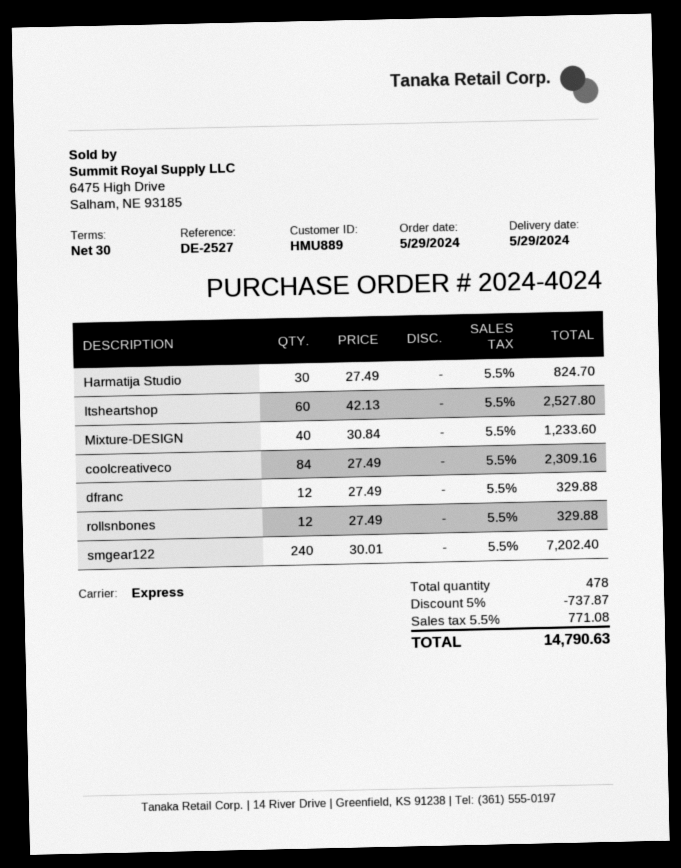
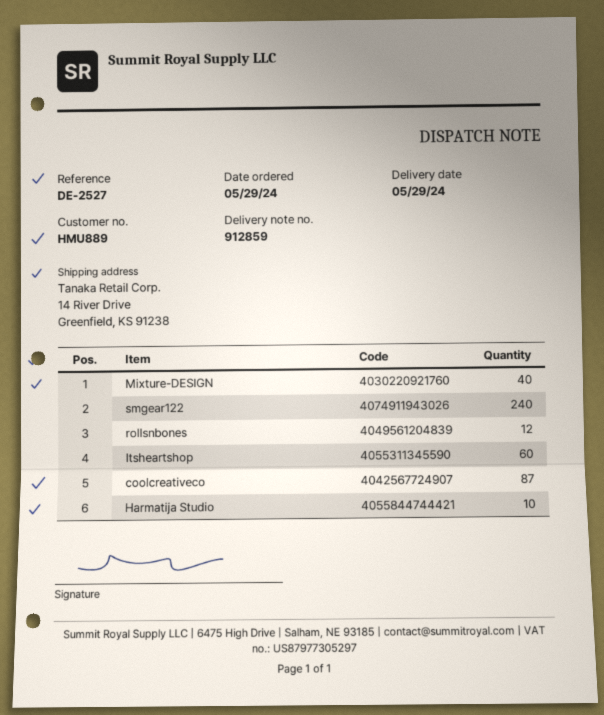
Harmatija Studio: 30 -> 10
coolcreativeco: 84 -> 87
dfranc: 12 -> none

